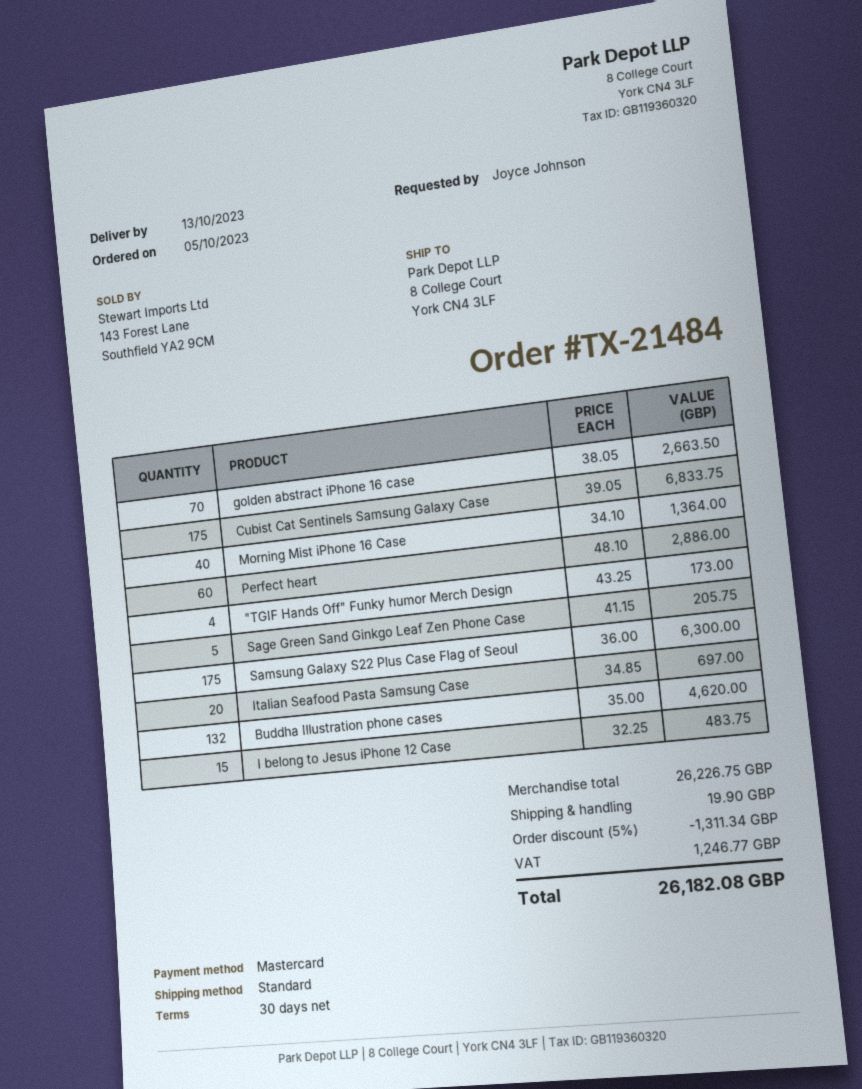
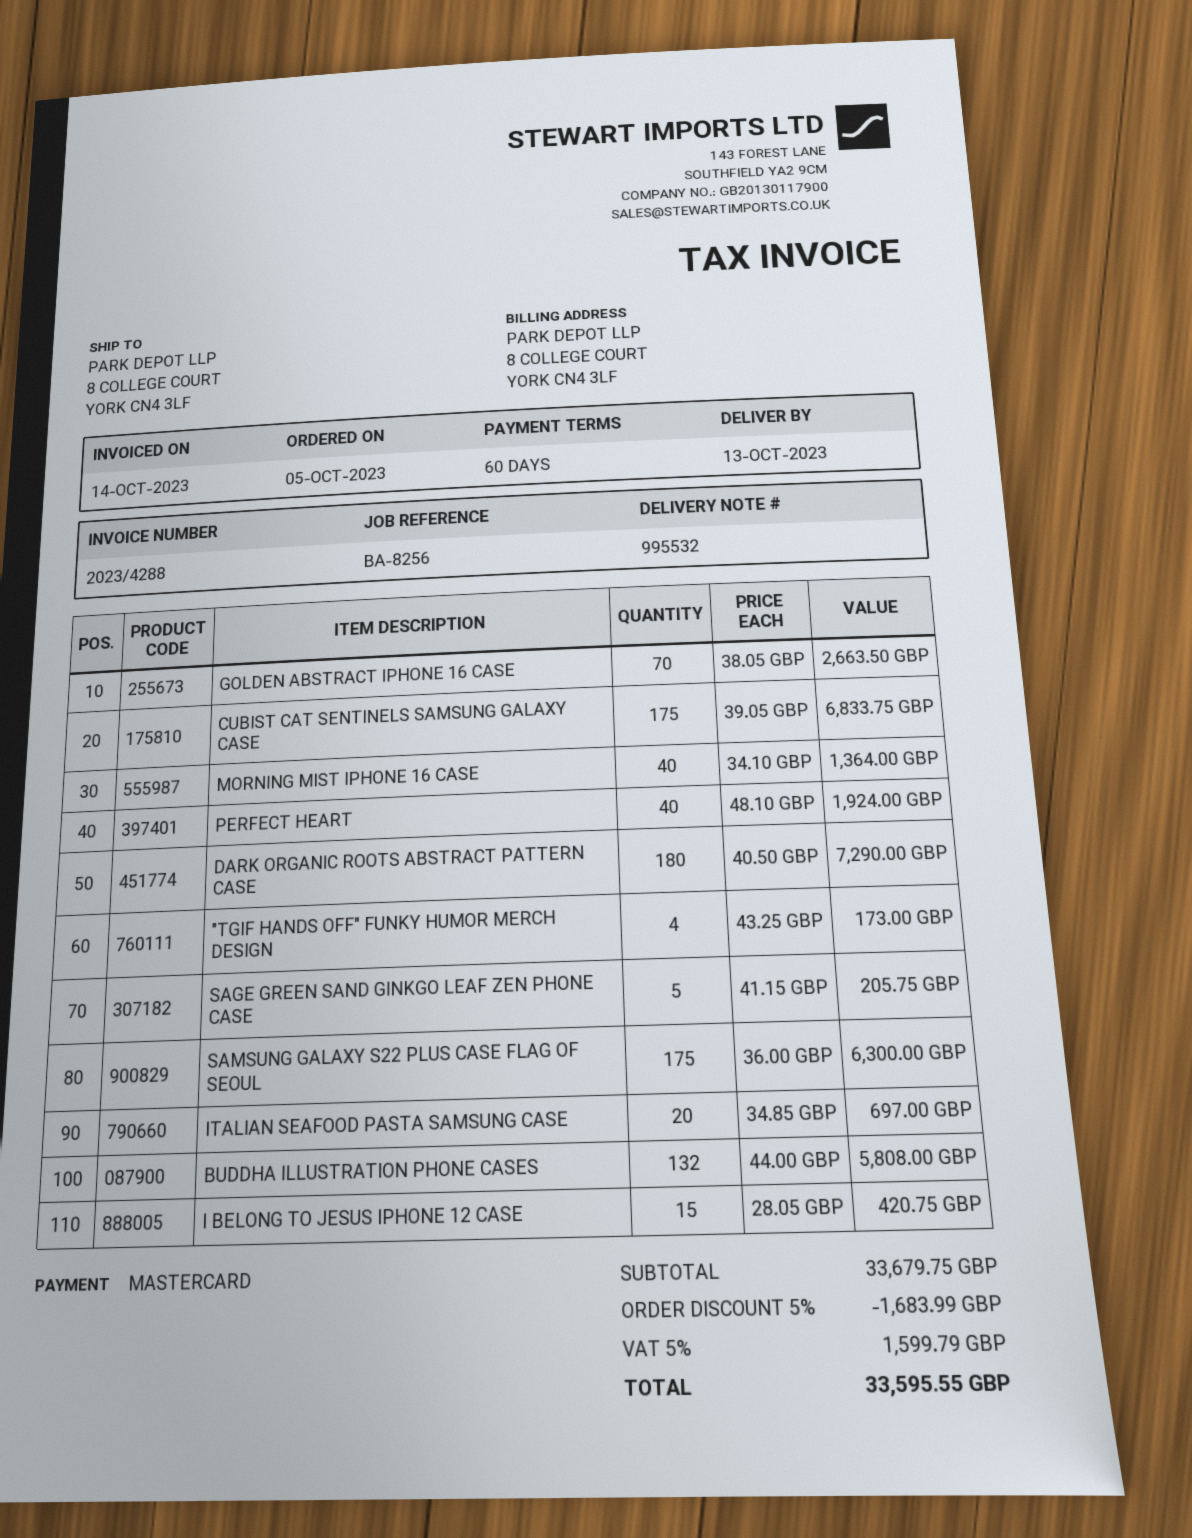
payment terms: 30 days -> 60 days
Perfect heart: 60 x 48.10 = 2886.00 -> 40 x 48.10 = 1924.00
Buddha Illustration phone cases: 132 x 35.00 = 4620.00 -> 132 x 44.00 = 5808.00
I belong to Jesus iPhone 12 Case: 15 x 32.25 = 483.75 -> 15 x 28.05 = 420.75
DARK ORGANIC ROOTS ABSTRACT PATTERN CASE: none -> 180 x 40.50 = 7290.00
subtotal: 26226.75 -> 33679.75
discount: 5% = 1311.34 -> 5% = 1683.99
shipping: 19.90 -> none
tax: 1246.77 -> 1599.79
total: 26182.08 -> 33595.55

